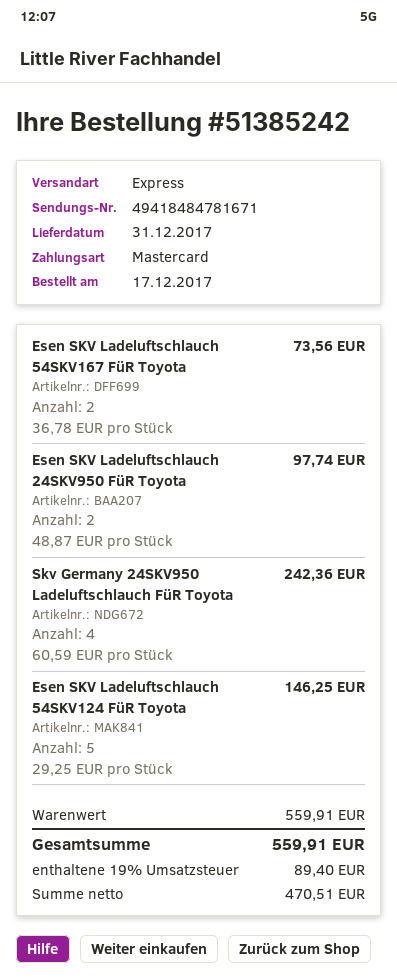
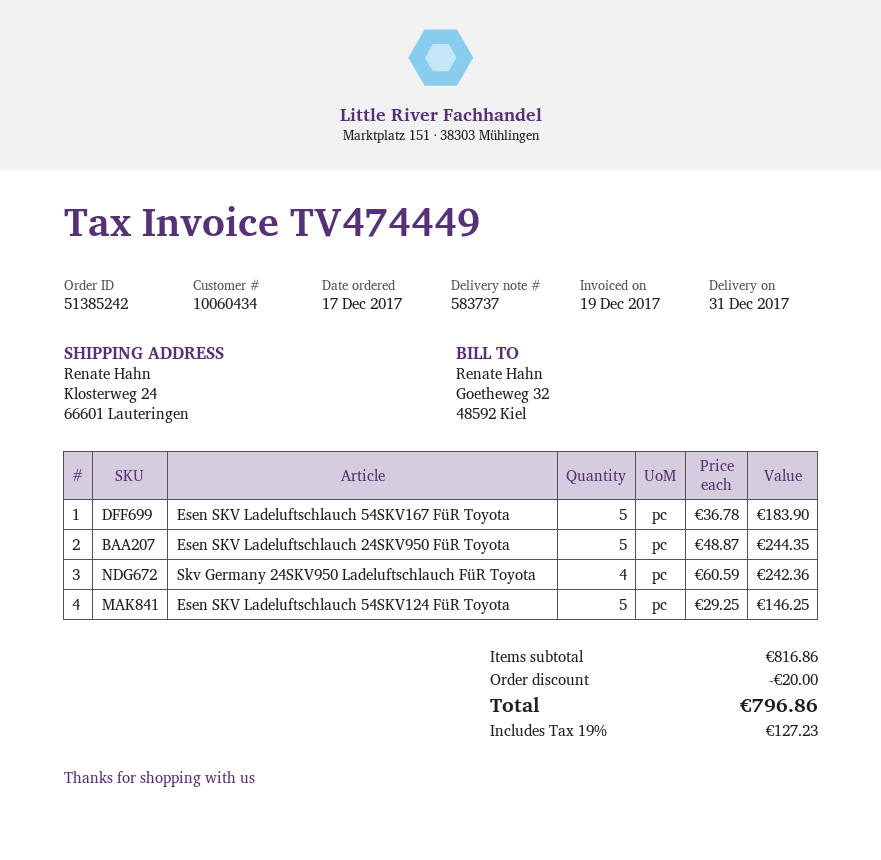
Esen SKV Ladeluftschlauch 54SKV167 FüR Toyota: 2 x 36.78 = 73.56 -> 5 x 36.78 = 183.90
Esen SKV Ladeluftschlauch 24SKV950 FüR Toyota: 2 x 48.87 = 97.74 -> 5 x 48.87 = 244.35
subtotal: 559.91 -> 816.86
discount: none -> 20.00
tax: 19% = 89.40 -> 19% = 127.23
total: 559.91 -> 796.86

